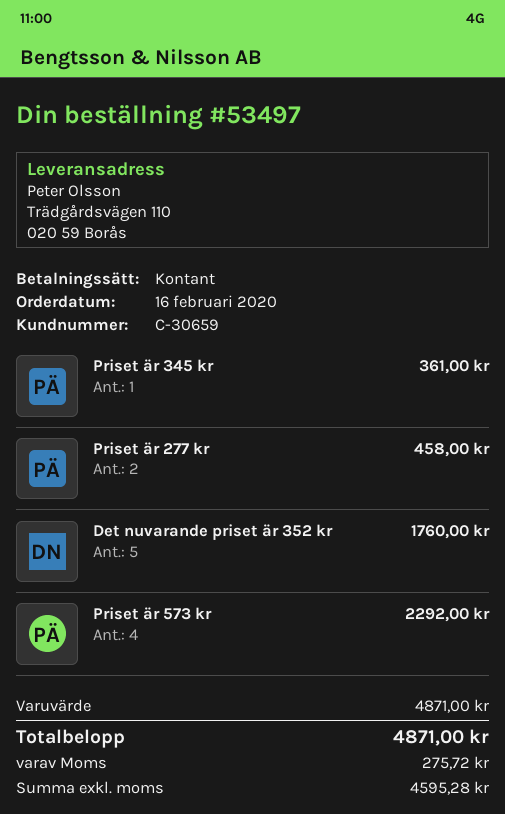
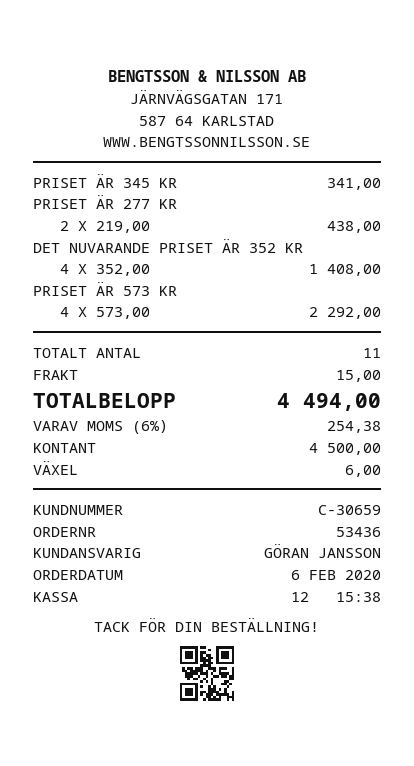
order number: 53497 -> 53436
order date: 2020-02-16 -> 2020-02-06
Priset är 345 kr: 1 for 361.00 -> 1 for 341.00
Priset är 277 kr: 2 for 458.00 -> 2 for 438.00
Det nuvarande priset är 352 kr: 5 for 1760.00 -> 4 for 1408.00
shipping: none -> 15.00
tax: 275.72 -> 254.38
total: 4871.00 -> 4494.00

